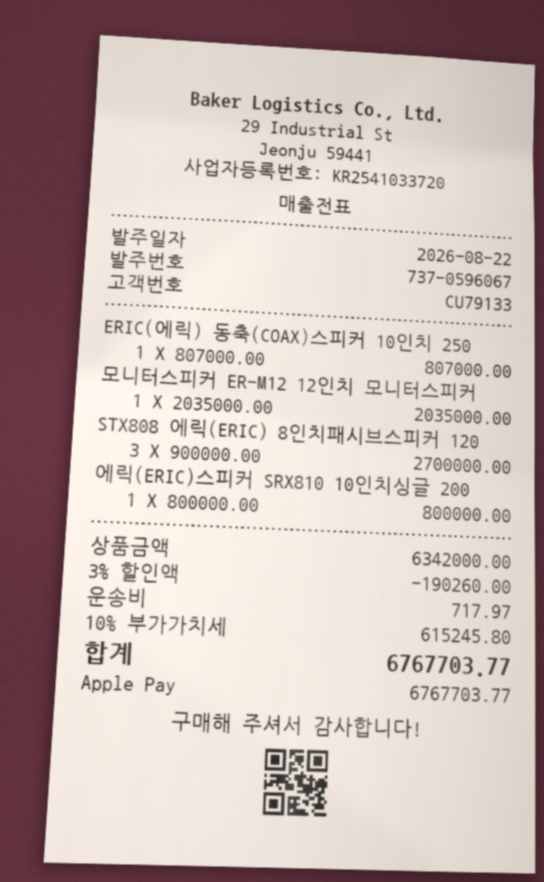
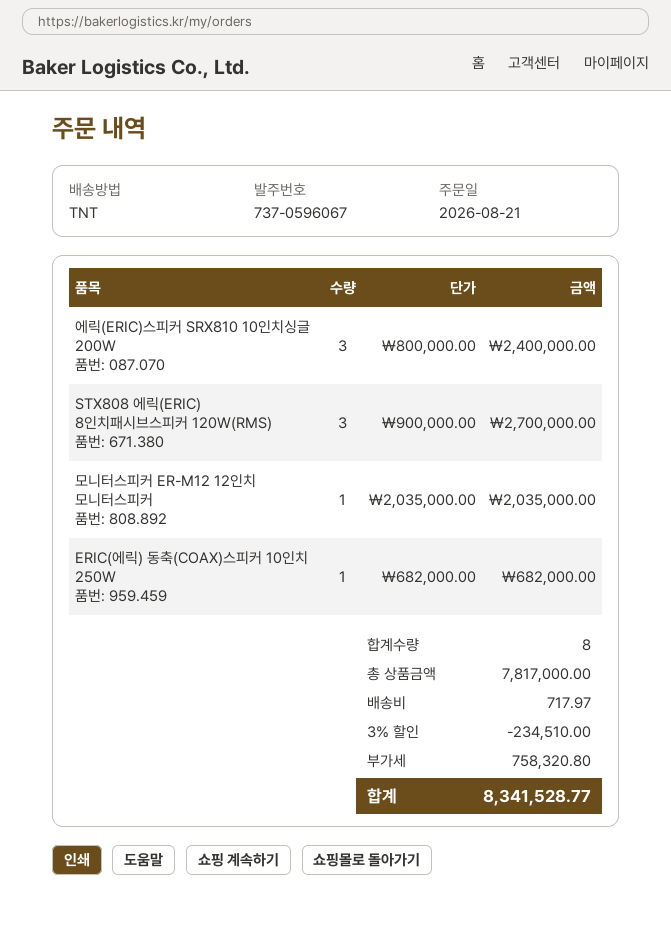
order date: 2026-08-22 -> 2026-08-21
ERIC(에릭) 동축(COAX)스피커 10인치 250: 1 x 807000.00 = 807000.00 -> 1 x 682000.00 = 682000.00
에릭(ERIC)스피커 SRX810 10인치싱글 200: 1 x 800000.00 = 800000.00 -> 3 x 800000.00 = 2400000.00
subtotal: 6342000.00 -> 7817000.00
discount: 3% = 190260.00 -> 3% = 234510.00
tax: 615245.80 -> 758320.80
total: 6767703.77 -> 8341528.77

